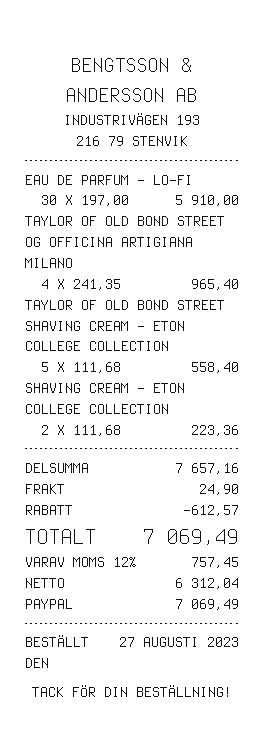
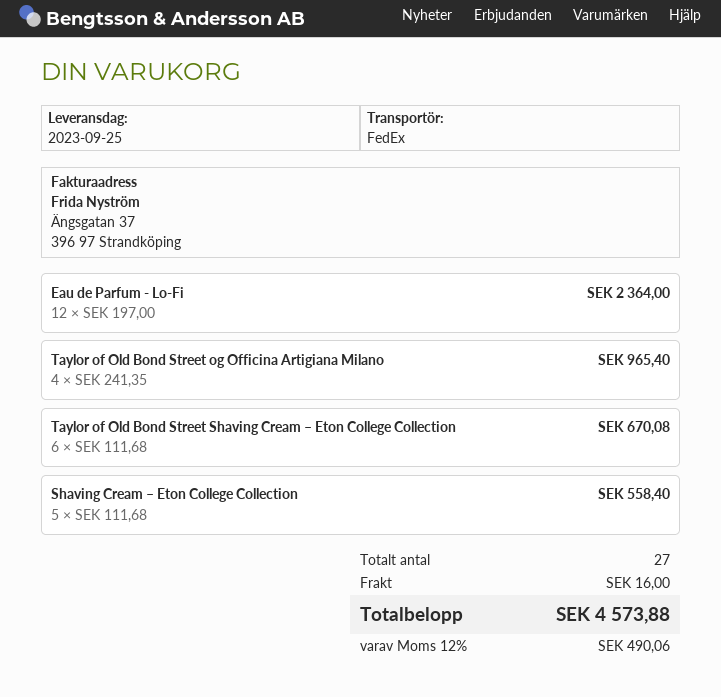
EAU DE PARFUM - LO-FI: 30 x 197.00 = 5910.00 -> 12 x 197.00 = 2364.00
TAYLOR OF OLD BOND STREET SHAVING CREAM – ETON COLLEGE COLLECTION: 5 x 111.68 = 558.40 -> 6 x 111.68 = 670.08
SHAVING CREAM – ETON COLLEGE COLLECTION: 2 x 111.68 = 223.36 -> 5 x 111.68 = 558.40
discount: 612.57 -> none
shipping: 24.90 -> 16.00
tax: 12% = 757.45 -> 12% = 490.06
total: 7069.49 -> 4573.88

